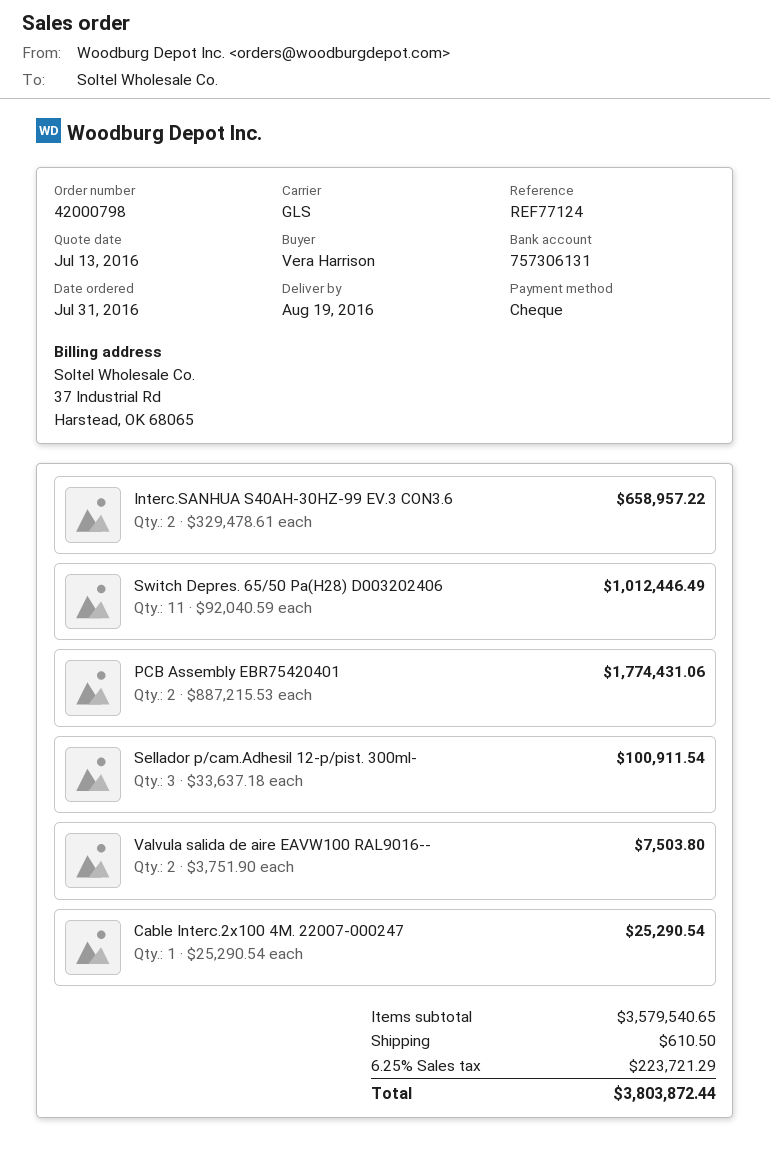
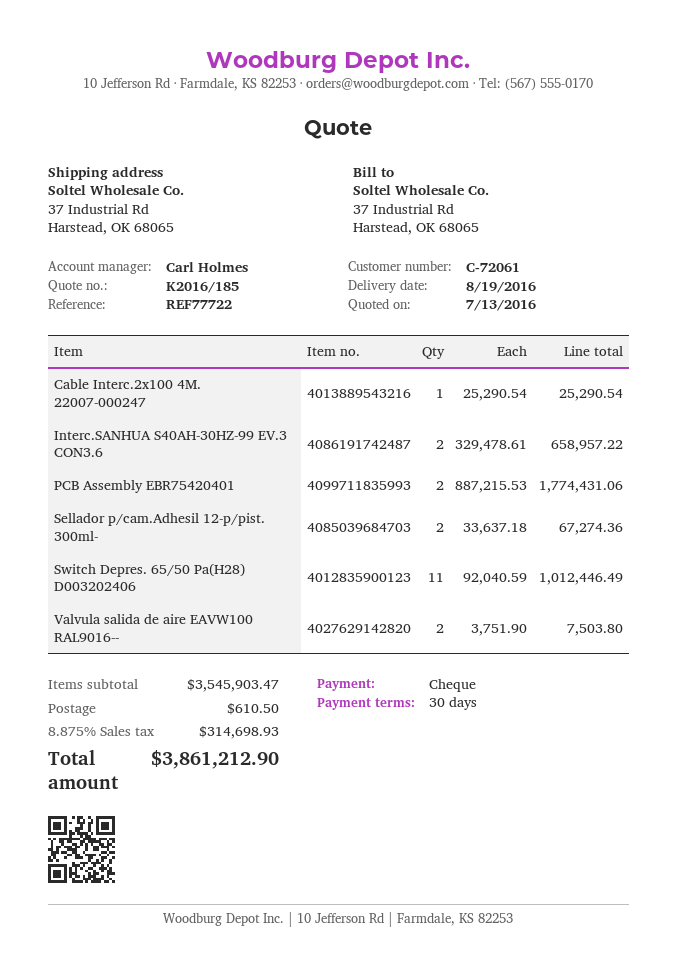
reference: REF77124 -> REF77722
Sellador p/cam.Adhesil 12-p/pist. 300ml-: 3 x 33637.18 = 100911.54 -> 2 x 33637.18 = 67274.36
subtotal: 3579540.65 -> 3545903.47
tax: 6.25% = 223721.29 -> 8.875% = 314698.93
total: 3803872.44 -> 3861212.90

